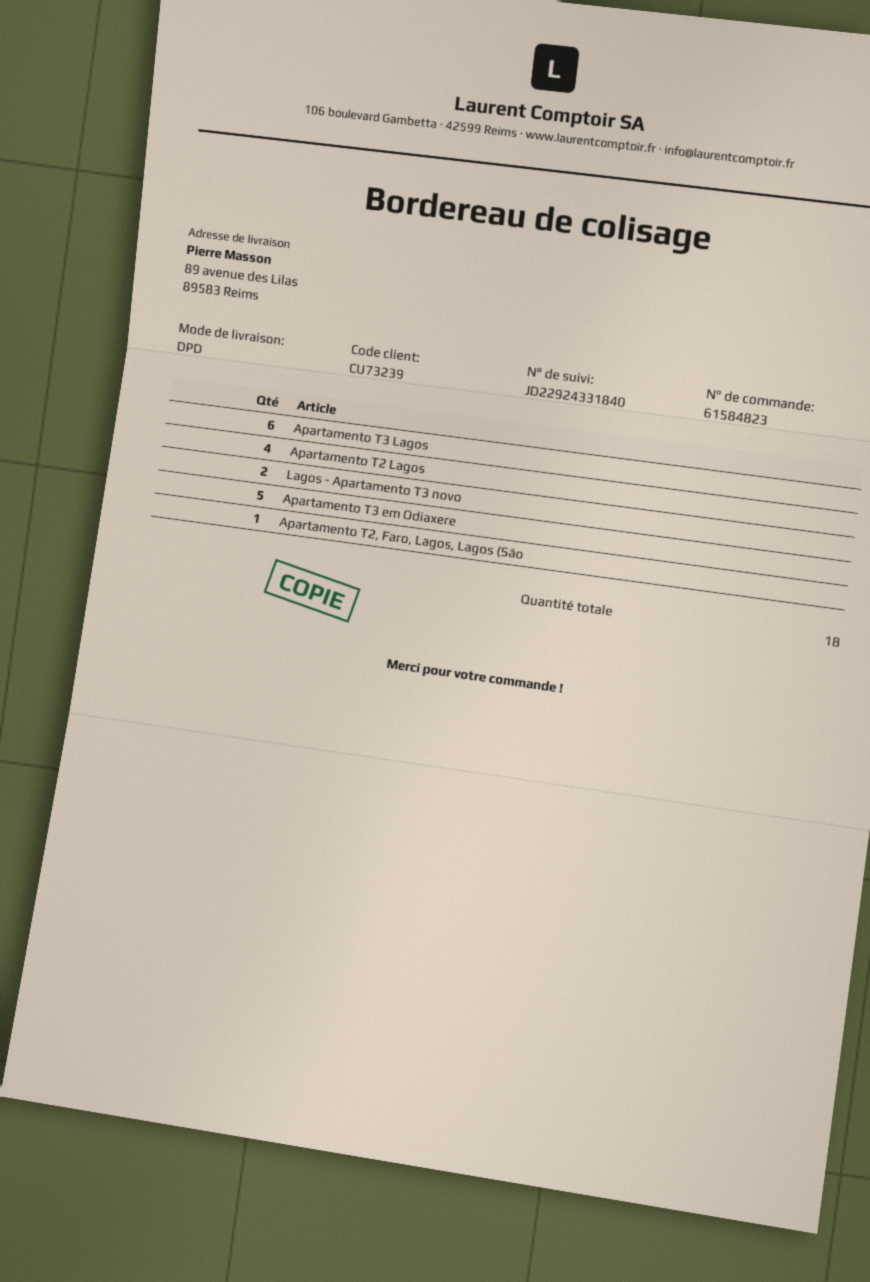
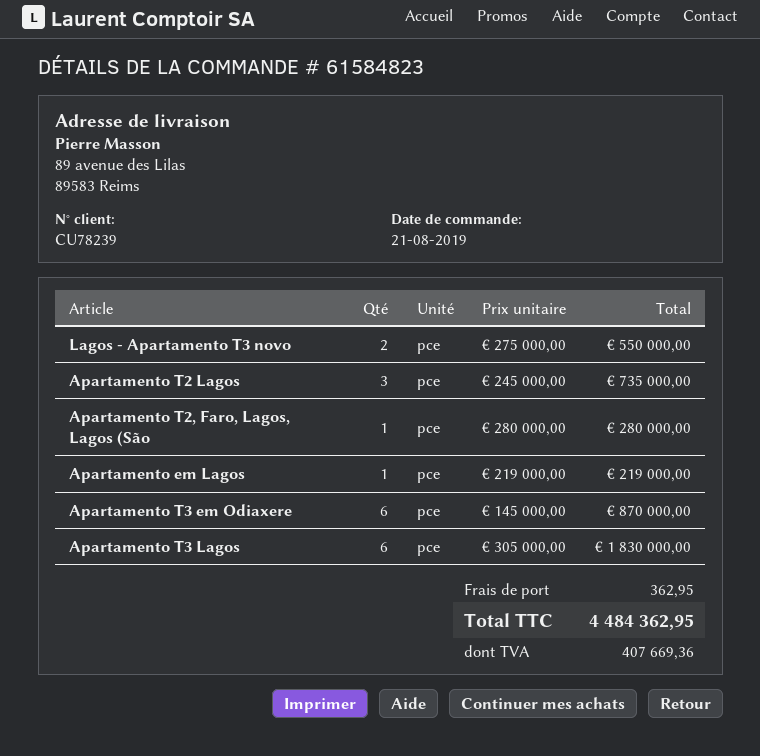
customer number: CU73239 -> CU78239
Apartamento T2 Lagos: 4 -> 3
Apartamento T3 em Odiaxere: 5 -> 6
Apartamento em Lagos: none -> 1

